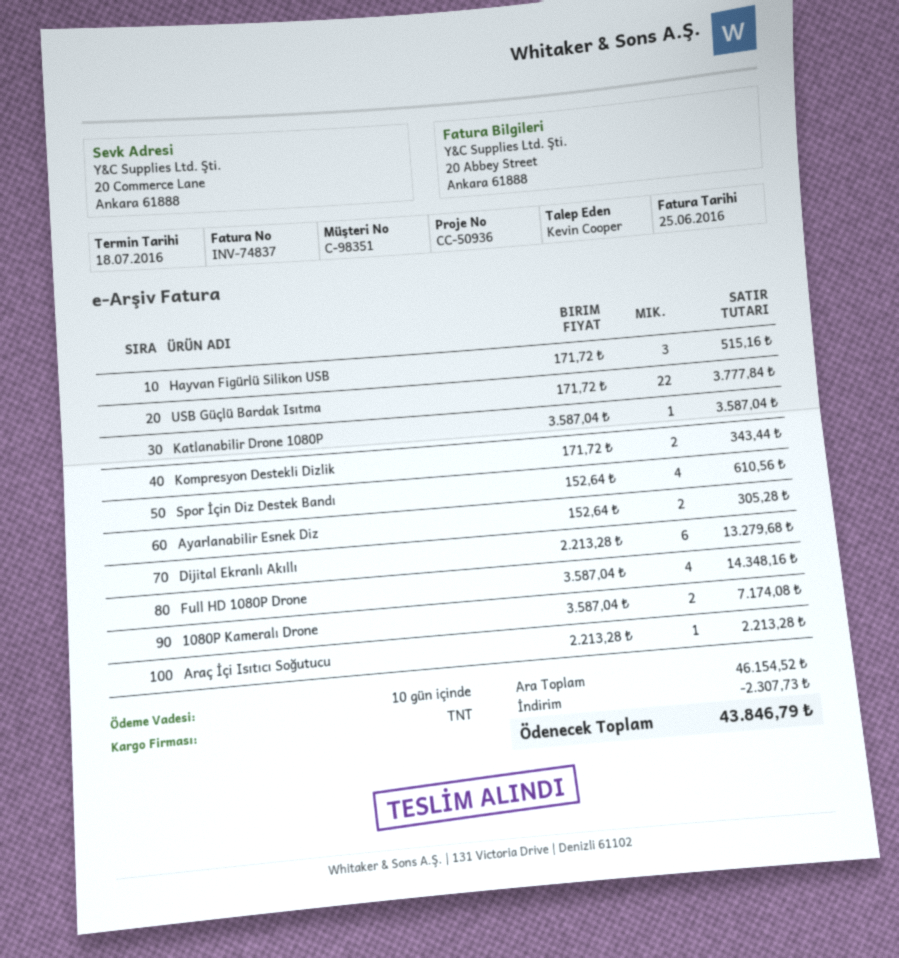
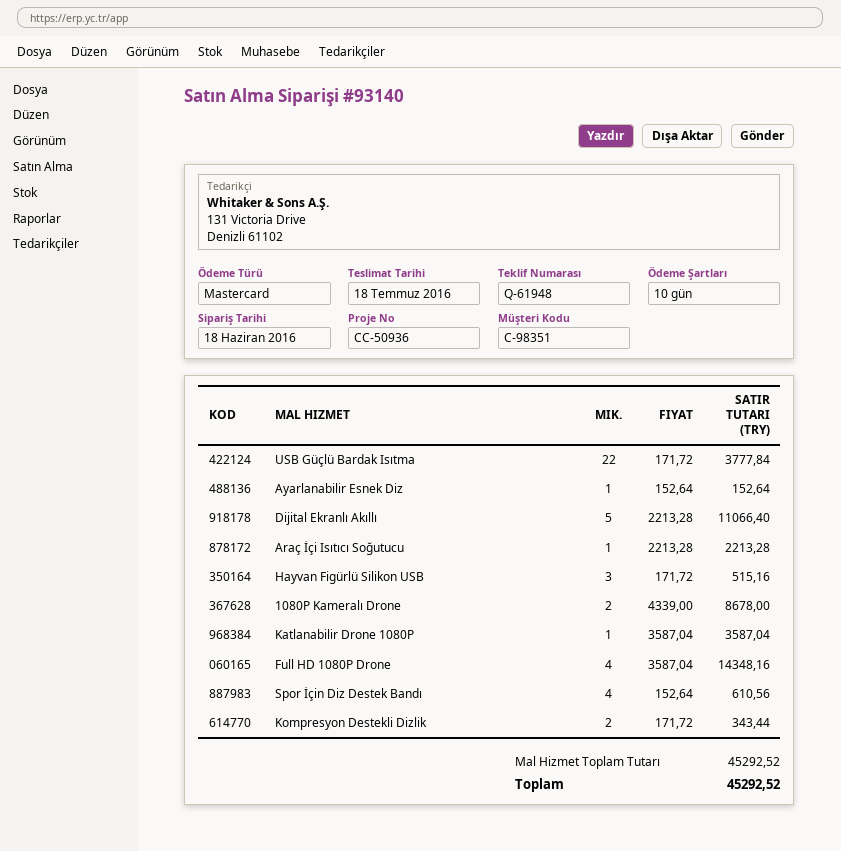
Ayarlanabilir Esnek Diz: 2 x 152.64 = 305.28 -> 1 x 152.64 = 152.64
Dijital Ekranlı Akıllı: 6 x 2213.28 = 13279.68 -> 5 x 2213.28 = 11066.40
1080P Kameralı Drone: 2 x 3587.04 = 7174.08 -> 2 x 4339.00 = 8678.00
subtotal: 46154.52 -> 45292.52
discount: 2307.73 -> none
total: 43846.79 -> 45292.52

